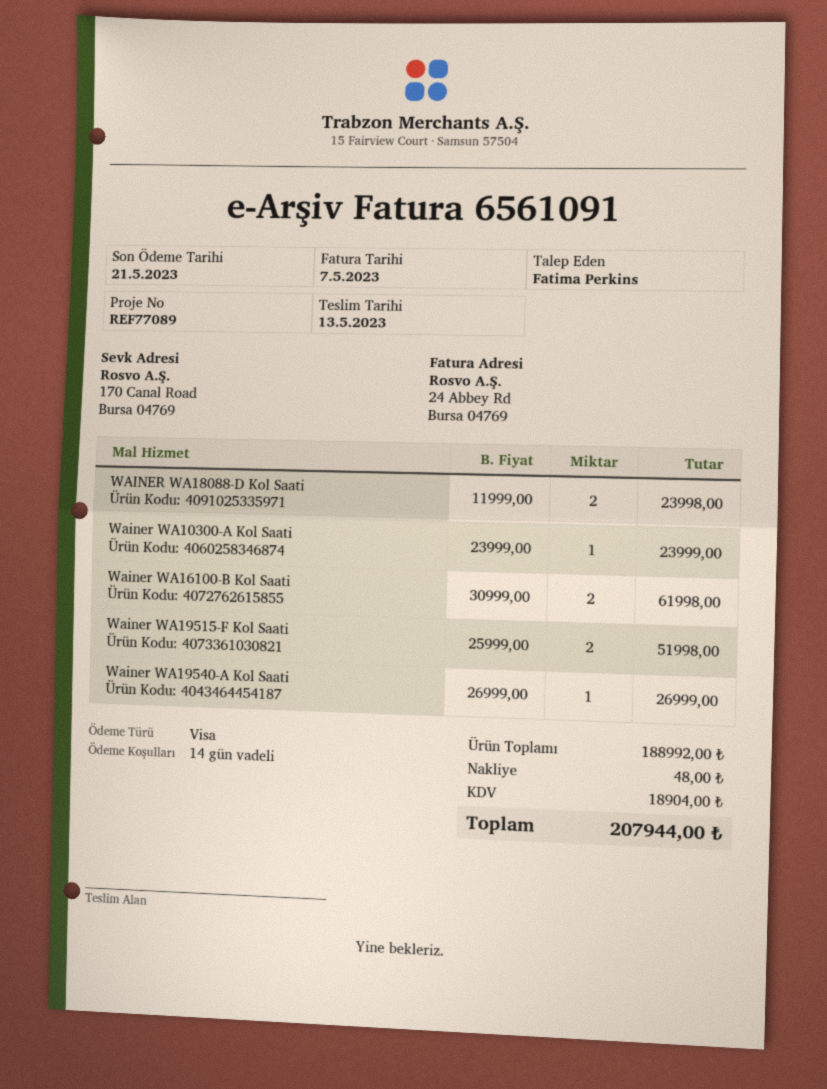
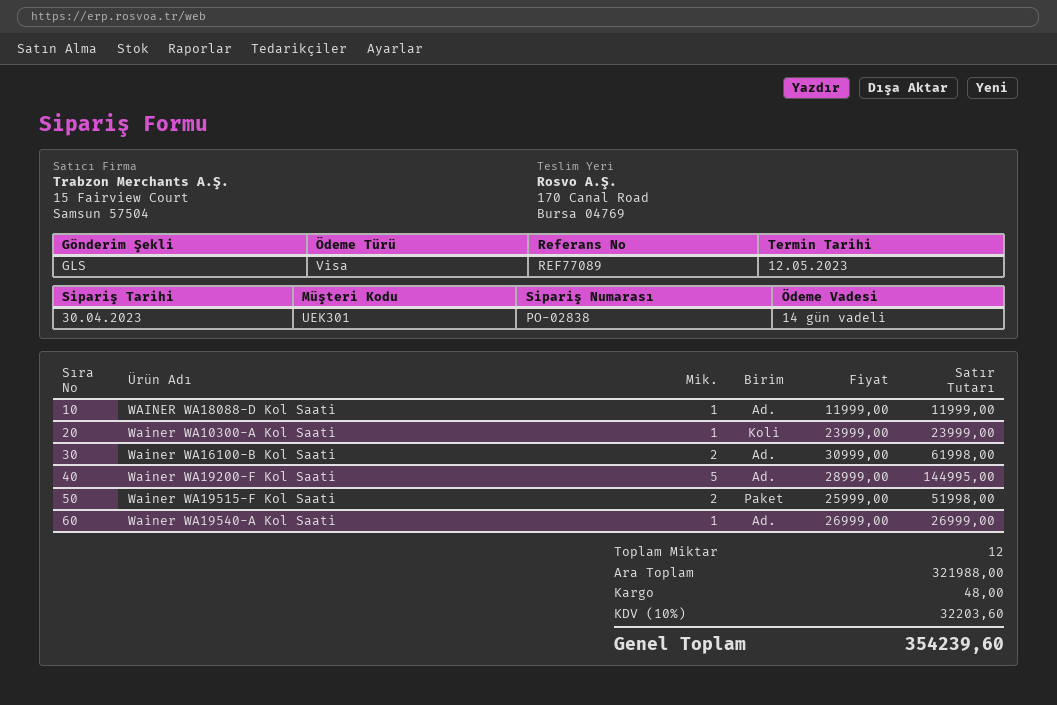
delivery date: 2023-05-13 -> 2023-05-12
WAINER WA18088-D Kol Saati: 2 x 11999.00 = 23998.00 -> 1 x 11999.00 = 11999.00
Wainer WA19200-F Kol Saati: none -> 5 x 28999.00 = 144995.00
subtotal: 188992.00 -> 321988.00
tax: 18904.00 -> 32203.60
total: 207944.00 -> 354239.60

